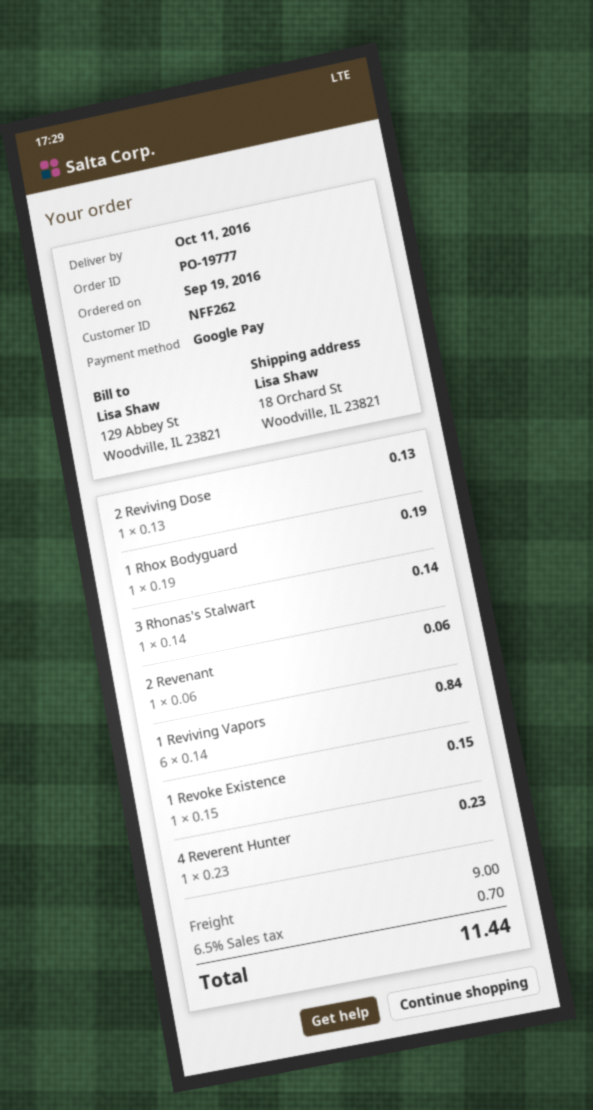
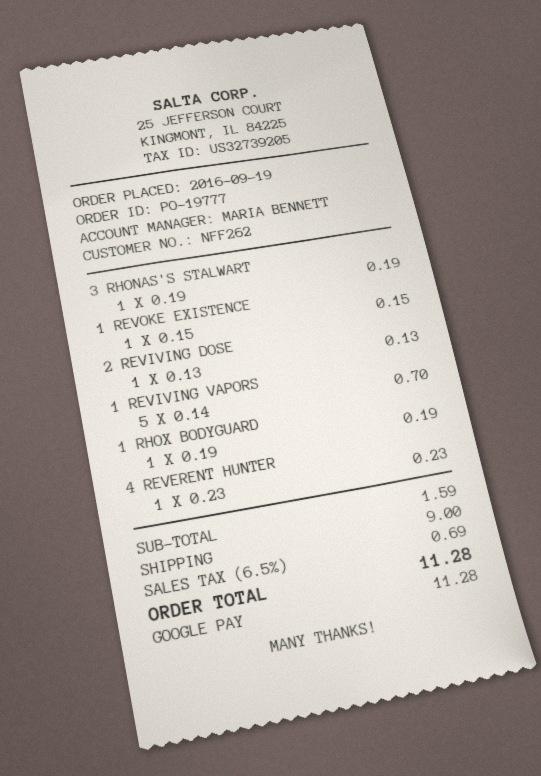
3 Rhonas's Stalwart: 1 x 0.14 = 0.14 -> 1 x 0.19 = 0.19
2 Revenant: 1 x 0.06 = 0.06 -> none
1 Reviving Vapors: 6 x 0.14 = 0.84 -> 5 x 0.14 = 0.70
tax: 6.5% = 0.70 -> 6.5% = 0.69
total: 11.44 -> 11.28

